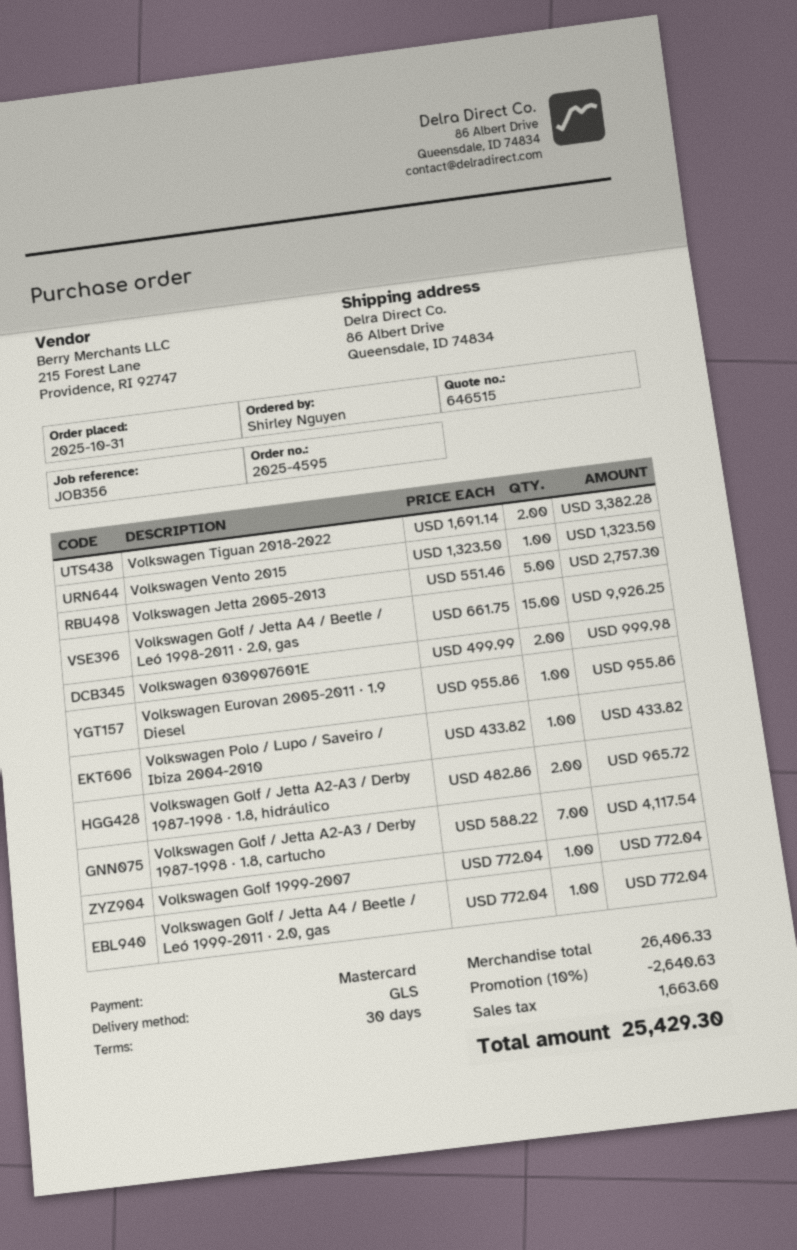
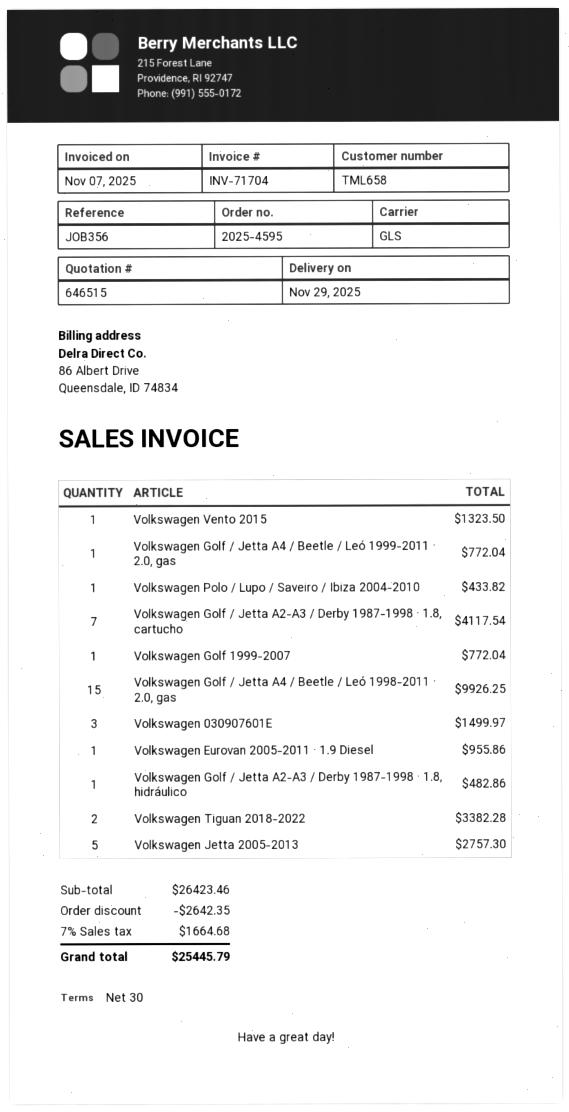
Volkswagen 030907601E: 2 for 999.98 -> 3 for 1499.97
Volkswagen Golf / Jetta A2-A3 / Derby 1987-1998 · 1.8, hidráulico: 2 for 965.72 -> 1 for 482.86
subtotal: 26406.33 -> 26423.46
discount: 2640.63 -> 2642.35
tax: 1663.60 -> 1664.68
total: 25429.30 -> 25445.79

